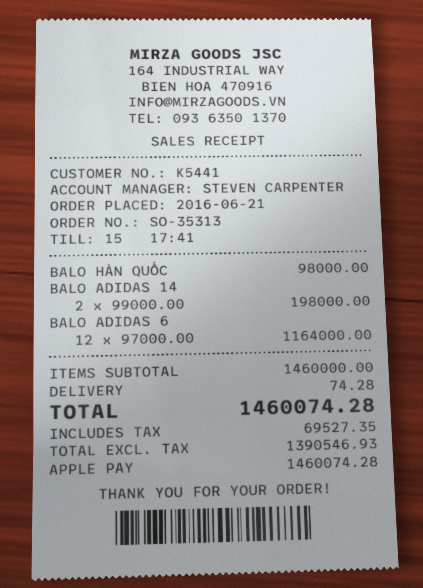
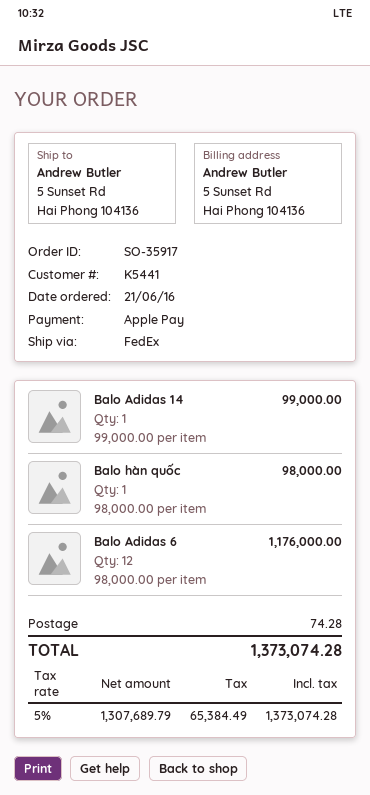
order number: SO-35313 -> SO-35917
BALO ADIDAS 14: 2 x 99000.00 = 198000.00 -> 1 x 99000.00 = 99000.00
BALO ADIDAS 6: 12 x 97000.00 = 1164000.00 -> 12 x 98000.00 = 1176000.00
net: 1390546.93 -> 1307689.79
tax: 69527.35 -> 65384.49
total: 1460074.28 -> 1373074.28

